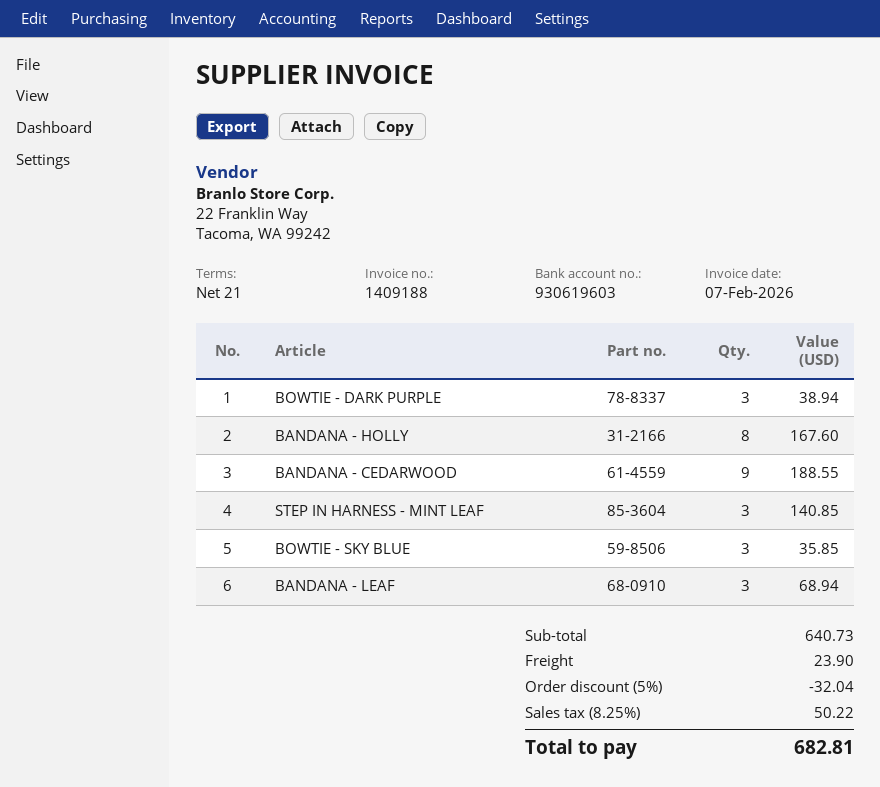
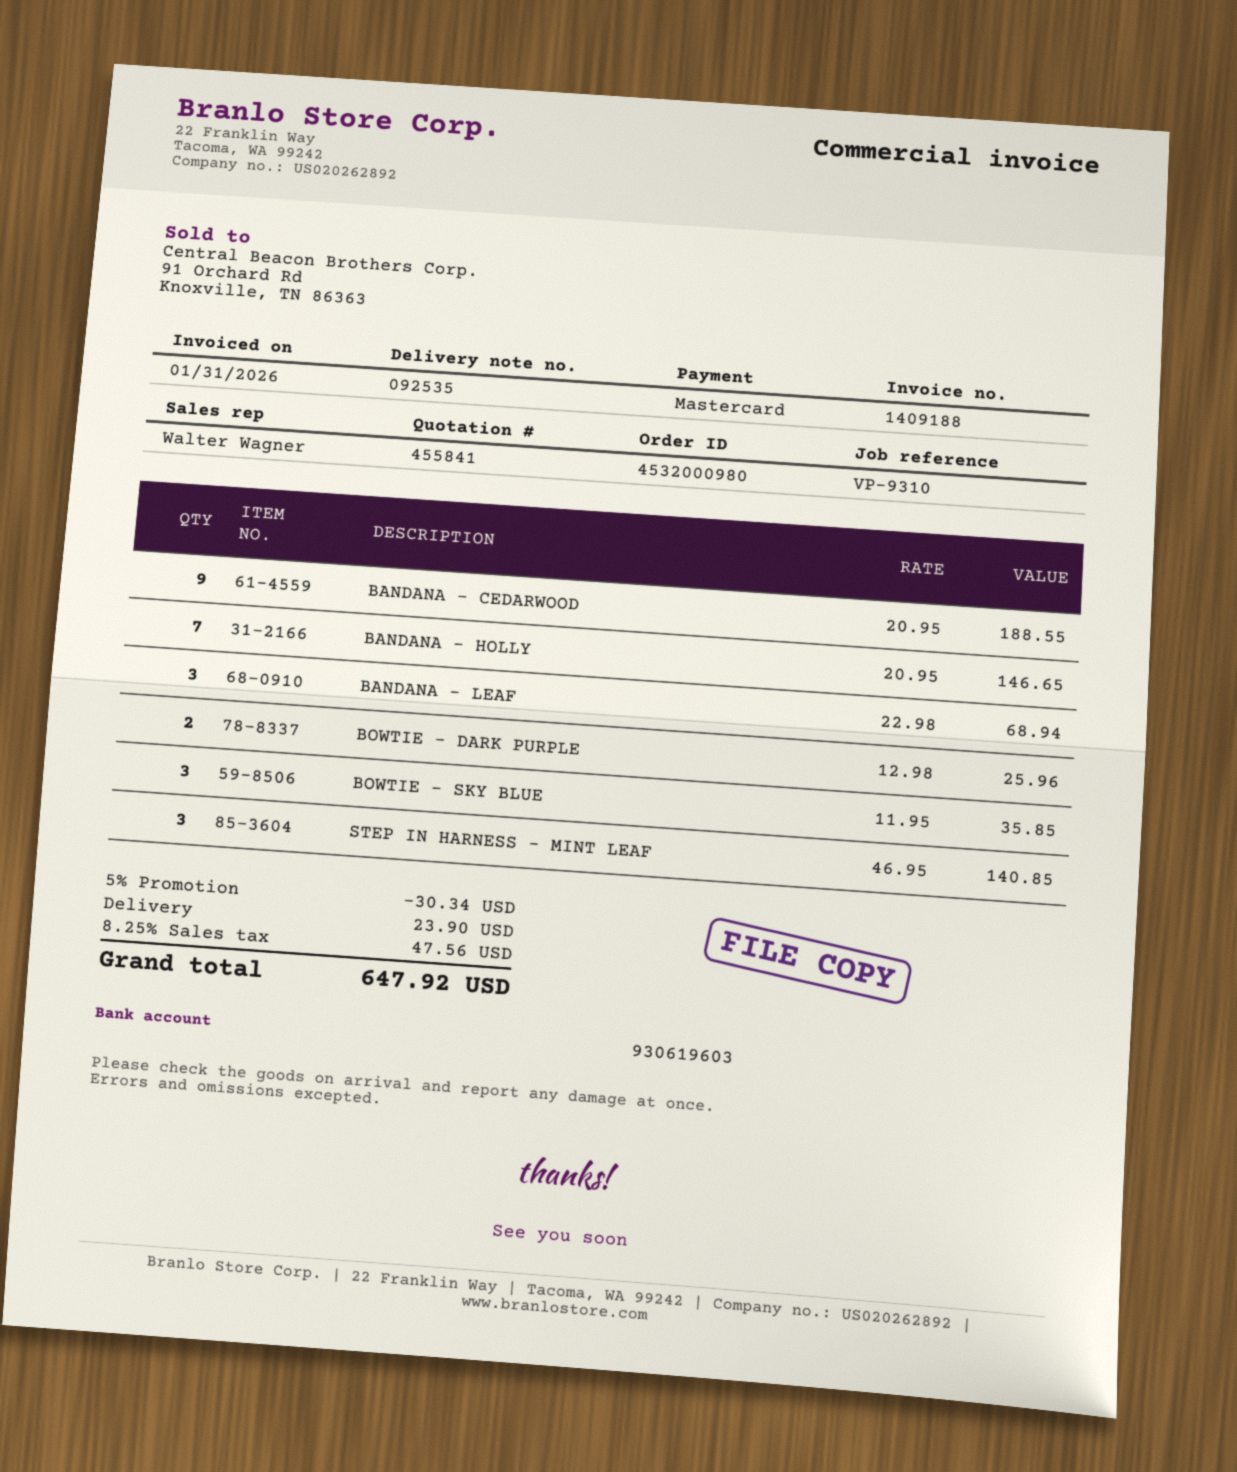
invoice date: 2026-02-07 -> 2026-01-31
BOWTIE - DARK PURPLE: 3 for 38.94 -> 2 for 25.96
BANDANA - HOLLY: 8 for 167.60 -> 7 for 146.65
discount: 5% = 32.04 -> 5% = 30.34
tax: 8.25% = 50.22 -> 8.25% = 47.56
total: 682.81 -> 647.92

